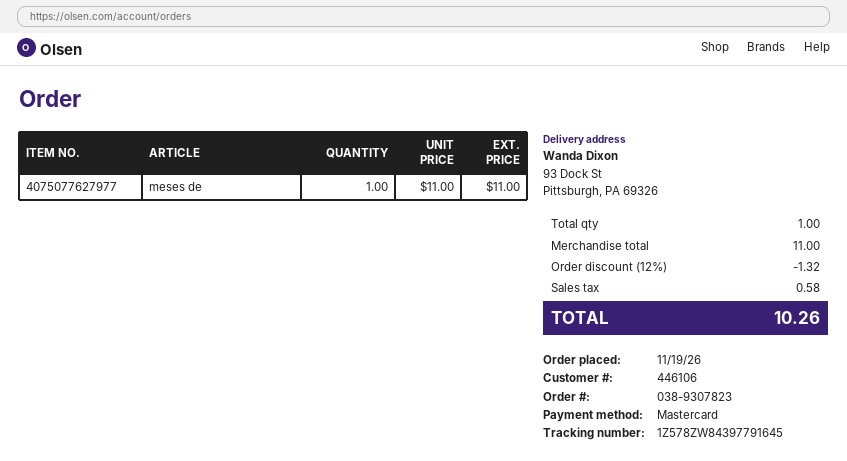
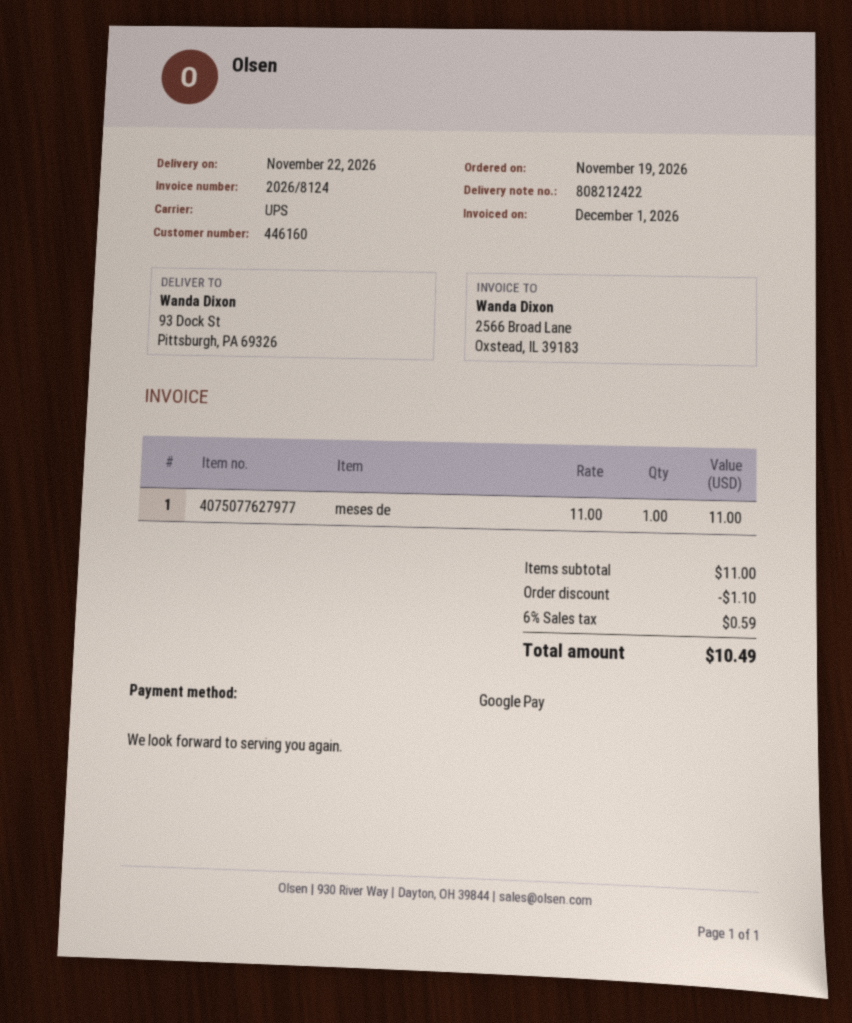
customer number: 446106 -> 446160
payment method: Mastercard -> Google Pay
discount: 1.32 -> 1.10
tax: 0.58 -> 0.59
total: 10.26 -> 10.49

